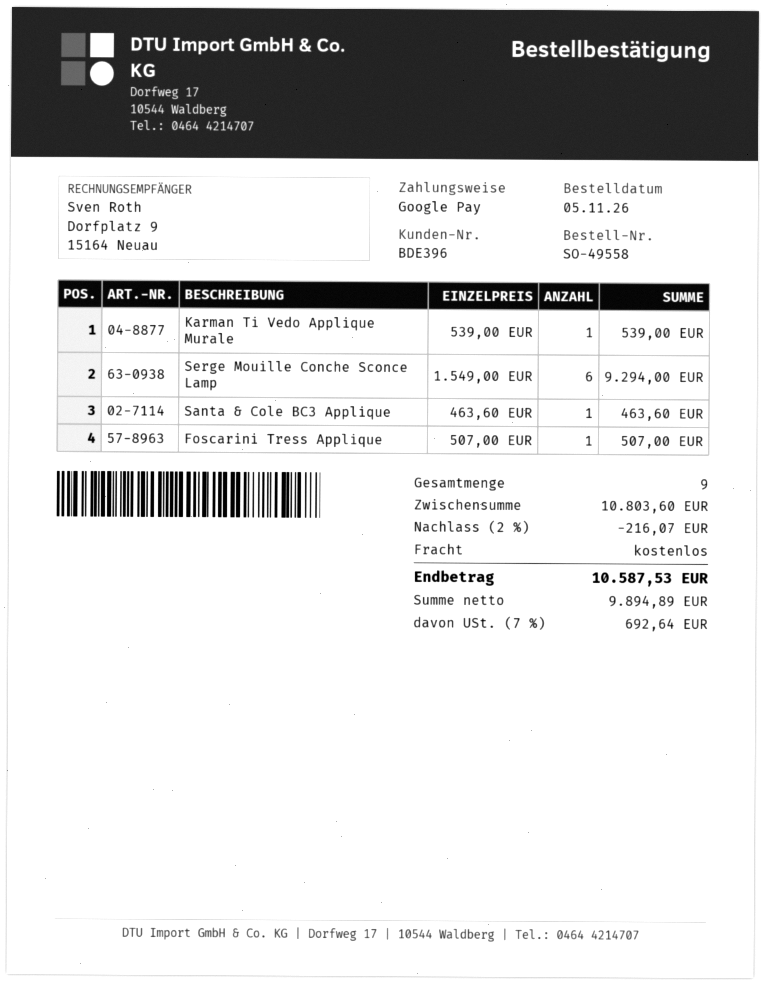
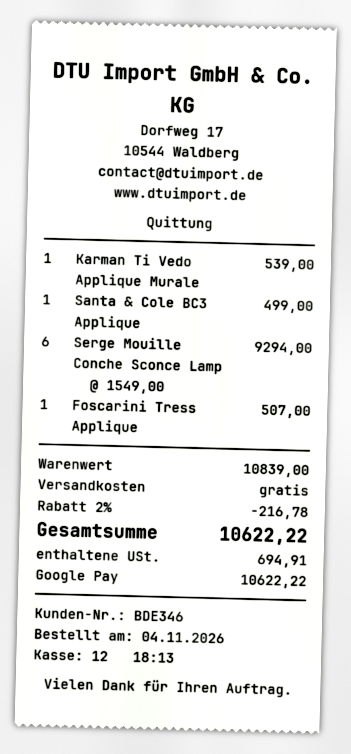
order date: 2026-11-05 -> 2026-11-04
customer number: BDE396 -> BDE346
Santa & Cole BC3 Applique: 1 x 463.60 = 463.60 -> 1 x 499.00 = 499.00
subtotal: 10803.60 -> 10839.00
discount: 2% = 216.07 -> 2% = 216.78
tax: 692.64 -> 694.91
total: 10587.53 -> 10622.22

